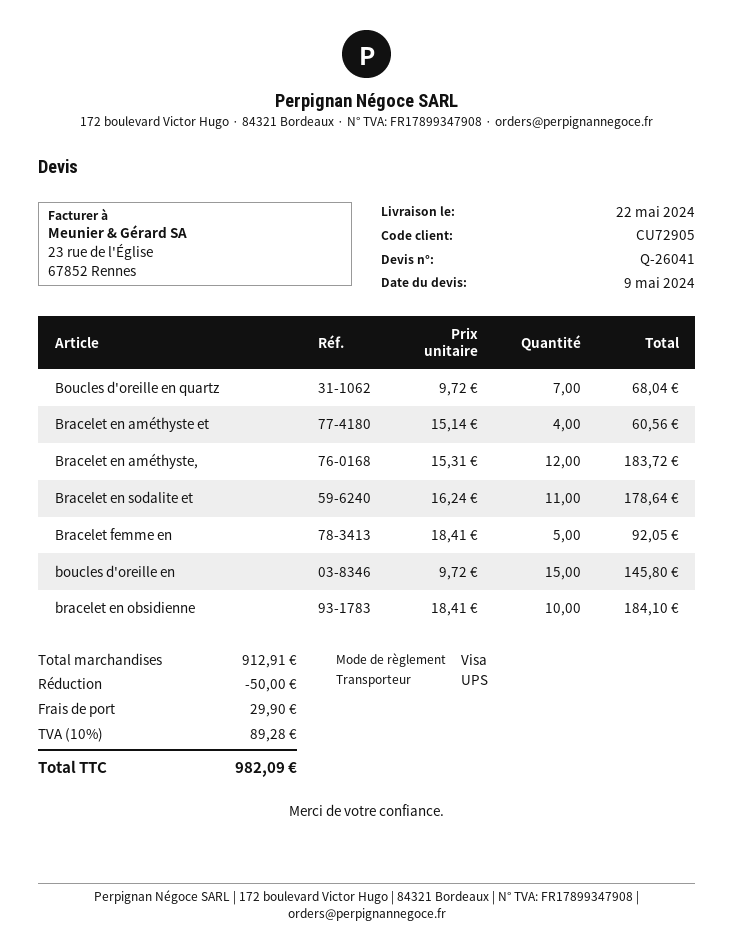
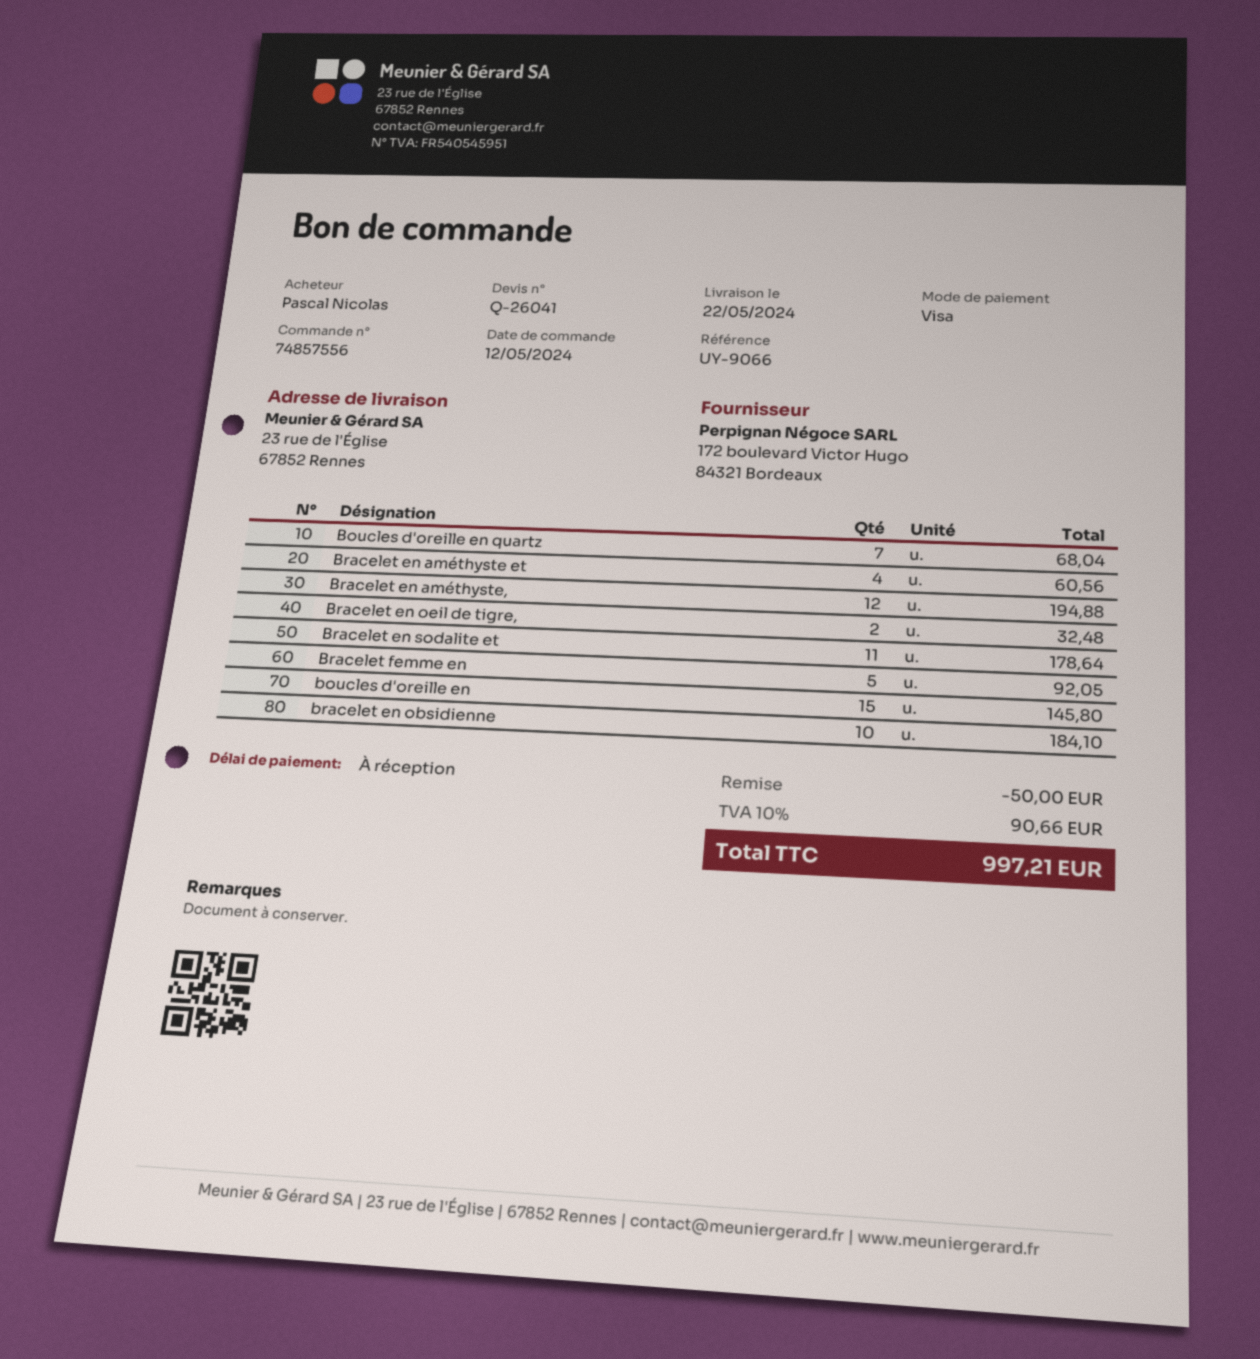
Bracelet en améthyste,: 12 for 183.72 -> 12 for 194.88
Bracelet en oeil de tigre,: none -> 2 for 32.48
shipping: 29.90 -> none
tax: 10% = 89.28 -> 10% = 90.66
total: 982.09 -> 997.21

